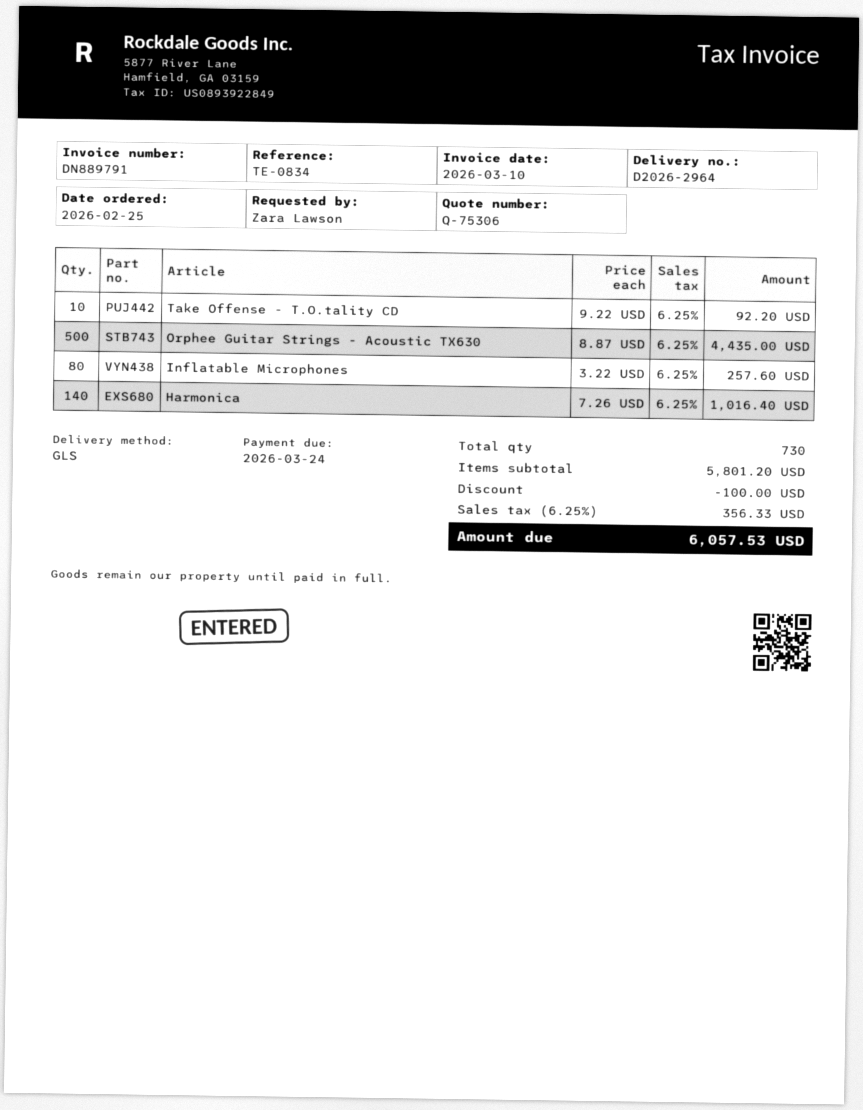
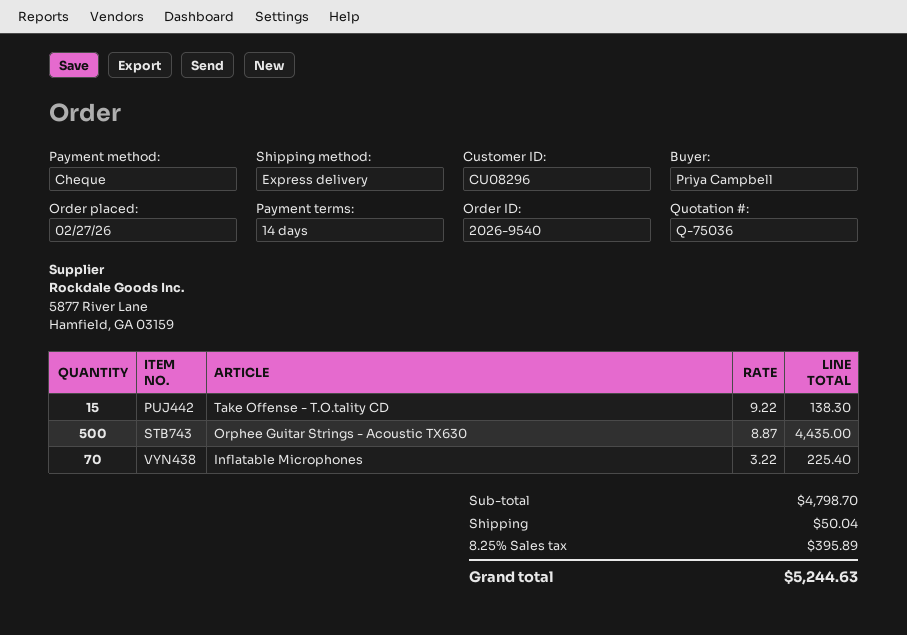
quote number: Q-75306 -> Q-75036
order date: 2026-02-25 -> 2026-02-27
ordered by: Zara Lawson -> Priya Campbell
shipping method: GLS -> express
Take Offense - T.O.tality CD: 10 x 9.22 = 92.20 -> 15 x 9.22 = 138.30
Inflatable Microphones: 80 x 3.22 = 257.60 -> 70 x 3.22 = 225.40
Harmonica: 140 x 7.26 = 1016.40 -> none
subtotal: 5801.20 -> 4798.70
discount: 100.00 -> none
shipping: none -> 50.04
tax: 6.25% = 356.33 -> 8.25% = 395.89
total: 6057.53 -> 5244.63

